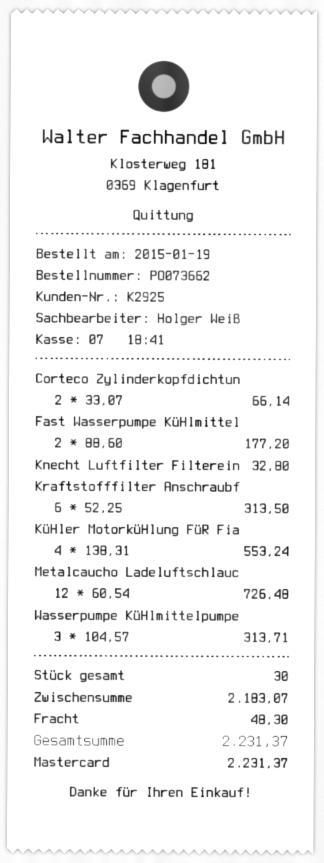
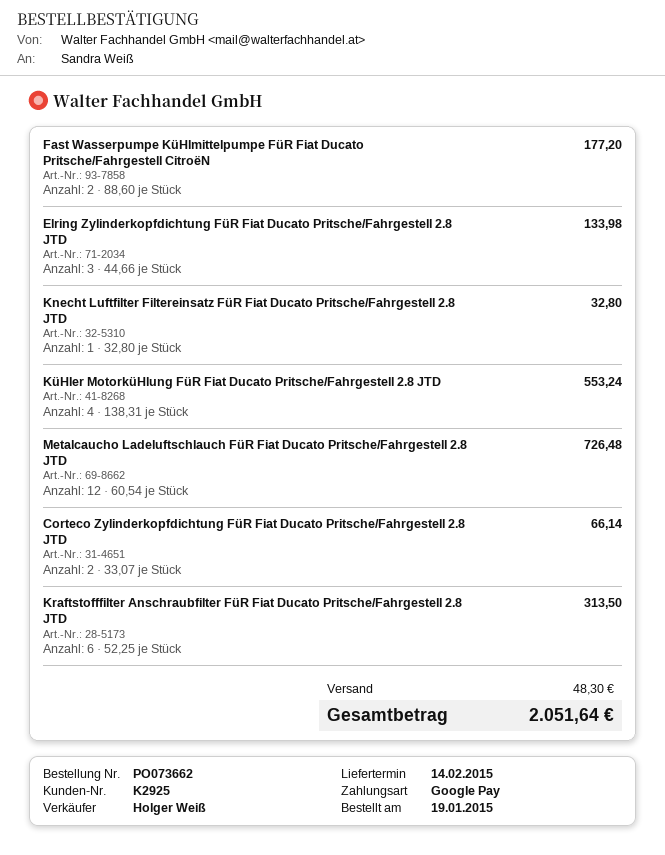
payment method: Mastercard -> Google Pay
Wasserpumpe KüHlmittelpumpe: 3 x 104.57 = 313.71 -> none
Elring Zylinderkopfdichtung FüR Fiat Ducato Pritsche/Fahrgestell 2.8 JTD: none -> 3 x 44.66 = 133.98
total: 2231.37 -> 2051.64

